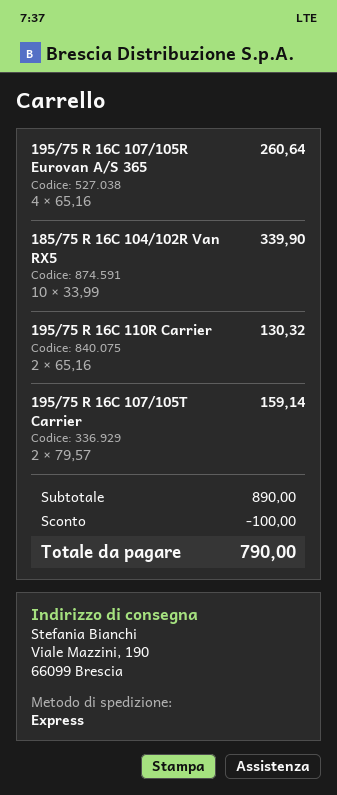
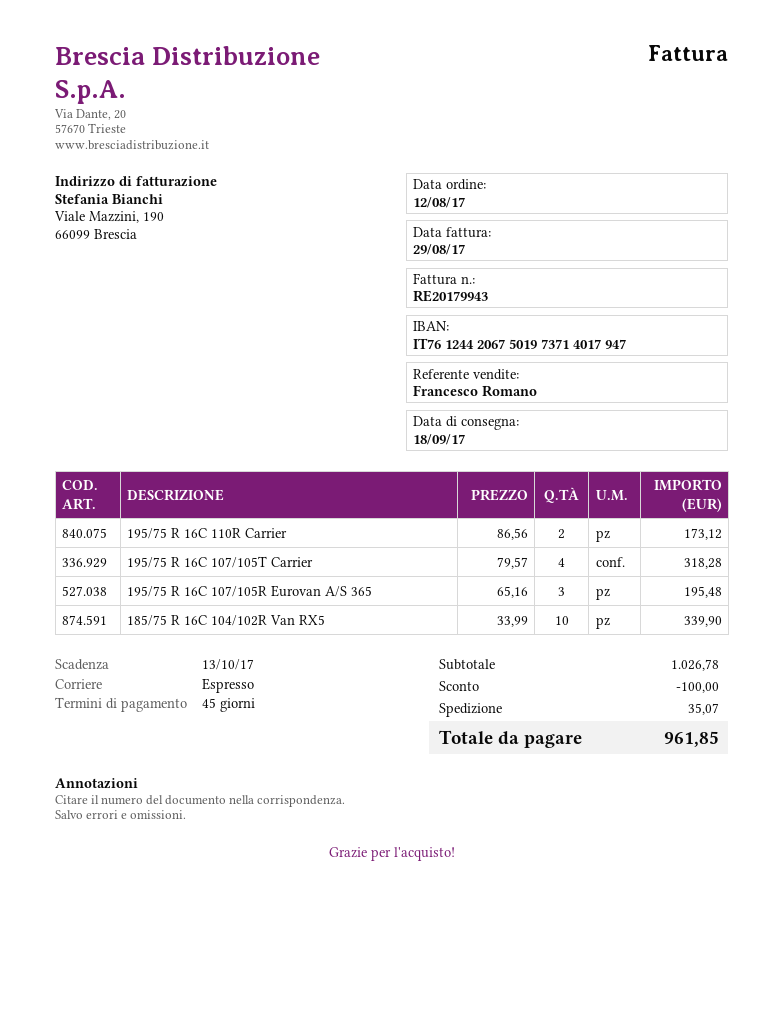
195/75 R 16C 107/105R Eurovan A/S 365: 4 x 65.16 = 260.64 -> 3 x 65.16 = 195.48
195/75 R 16C 110R Carrier: 2 x 65.16 = 130.32 -> 2 x 86.56 = 173.12
195/75 R 16C 107/105T Carrier: 2 x 79.57 = 159.14 -> 4 x 79.57 = 318.28
subtotal: 890.00 -> 1026.78
shipping: none -> 35.07
total: 790.00 -> 961.85

